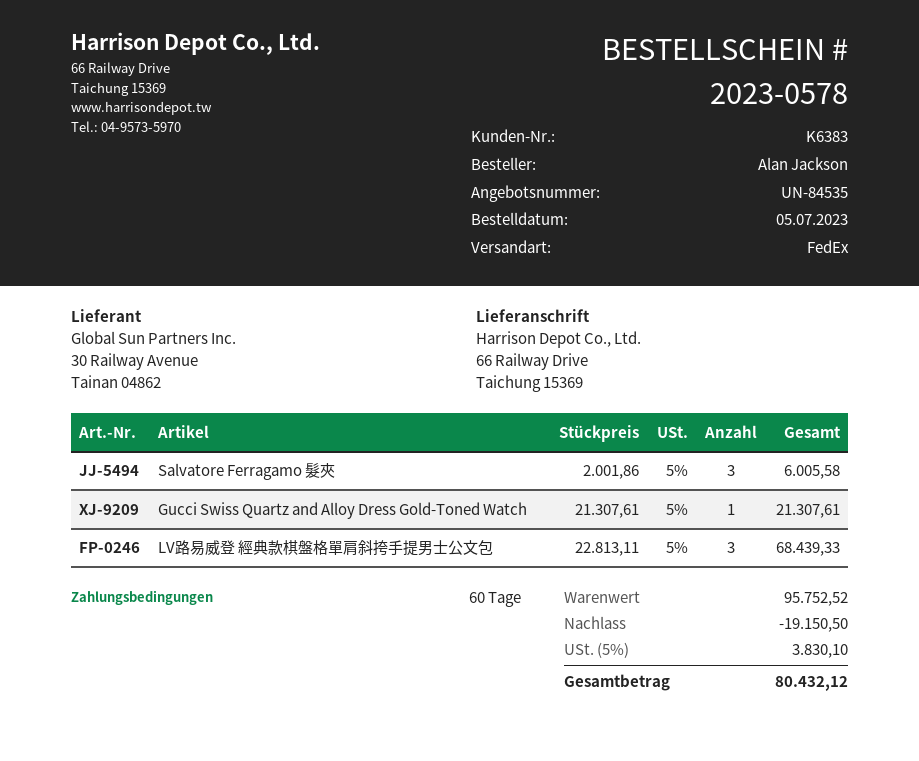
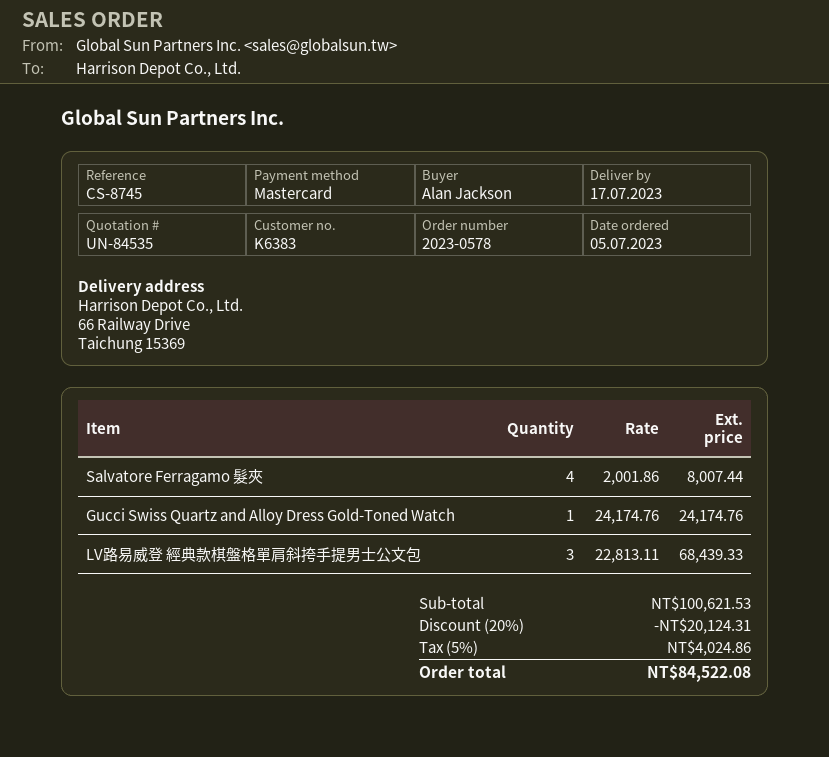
Salvatore Ferragamo 髮夾: 3 x 2001.86 = 6005.58 -> 4 x 2001.86 = 8007.44
Gucci Swiss Quartz and Alloy Dress Gold-Toned Watch: 1 x 21307.61 = 21307.61 -> 1 x 24174.76 = 24174.76
subtotal: 95752.52 -> 100621.53
discount: 19150.50 -> 20124.31
tax: 5% = 3830.10 -> 5% = 4024.86
total: 80432.12 -> 84522.08

